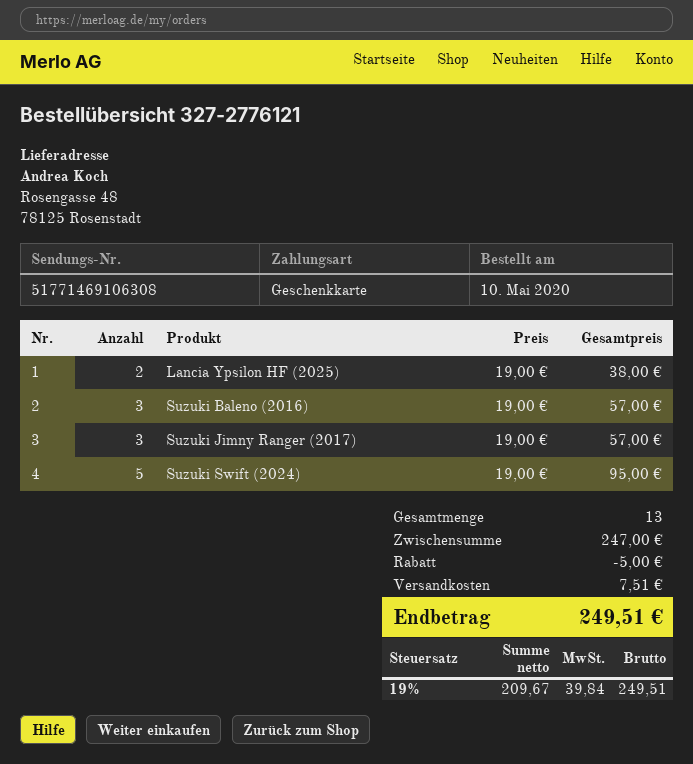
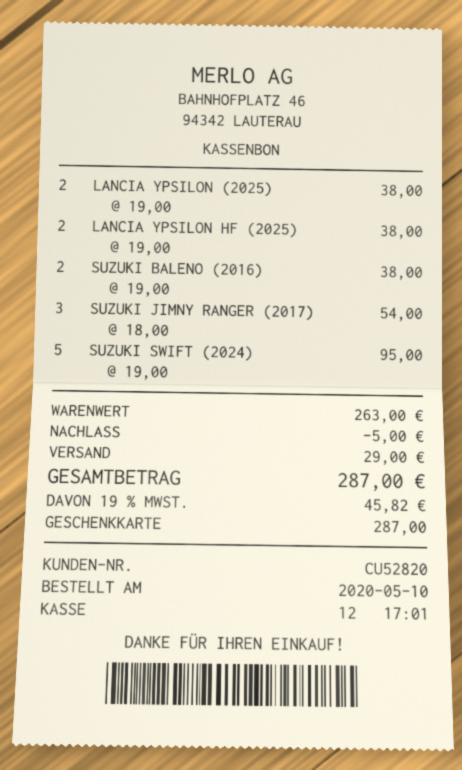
Suzuki Baleno (2016): 3 x 19.00 = 57.00 -> 2 x 19.00 = 38.00
Suzuki Jimny Ranger (2017): 3 x 19.00 = 57.00 -> 3 x 18.00 = 54.00
LANCIA YPSILON (2025): none -> 2 x 19.00 = 38.00
subtotal: 247.00 -> 263.00
shipping: 7.51 -> 29.00
tax: 19% = 39.84 -> 19% = 45.82
total: 249.51 -> 287.00

